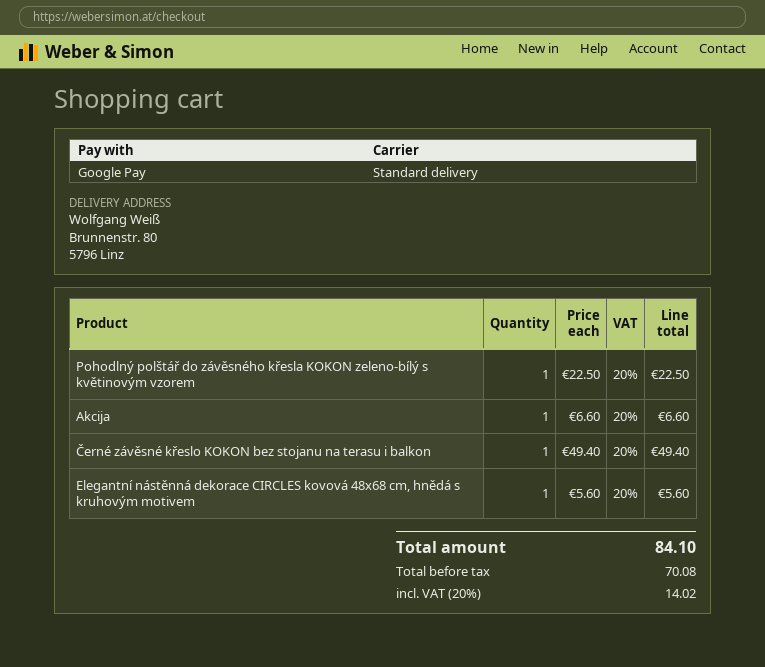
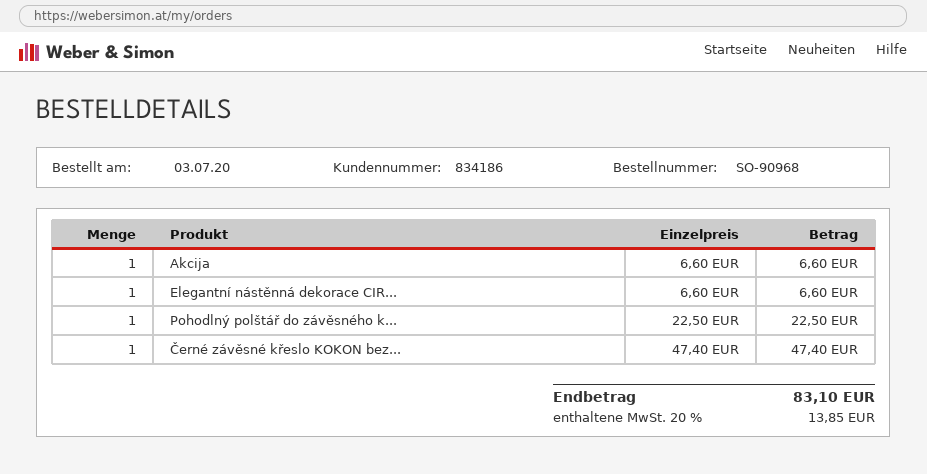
Černé závěsné křeslo KOKON bez stojanu na terasu i balkon: 1 x 49.40 = 49.40 -> 1 x 47.40 = 47.40
Elegantní nástěnná dekorace CIRCLES kovová 48x68 cm, hnědá s kruhovým motivem: 1 x 5.60 = 5.60 -> 1 x 6.60 = 6.60
tax: 20% = 14.02 -> 20% = 13.85
total: 84.10 -> 83.10

